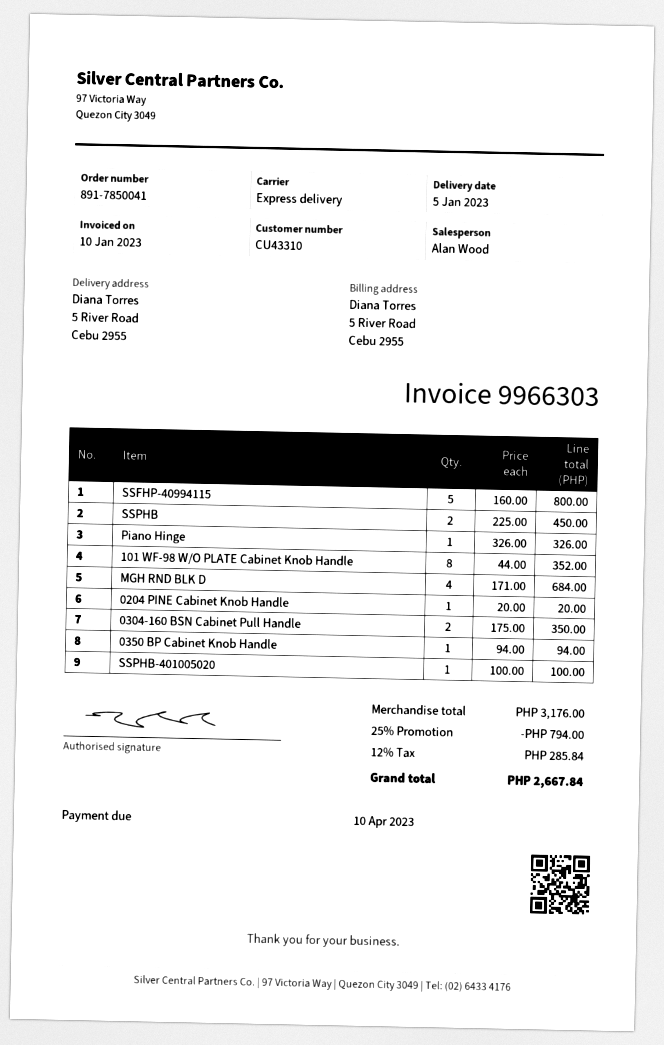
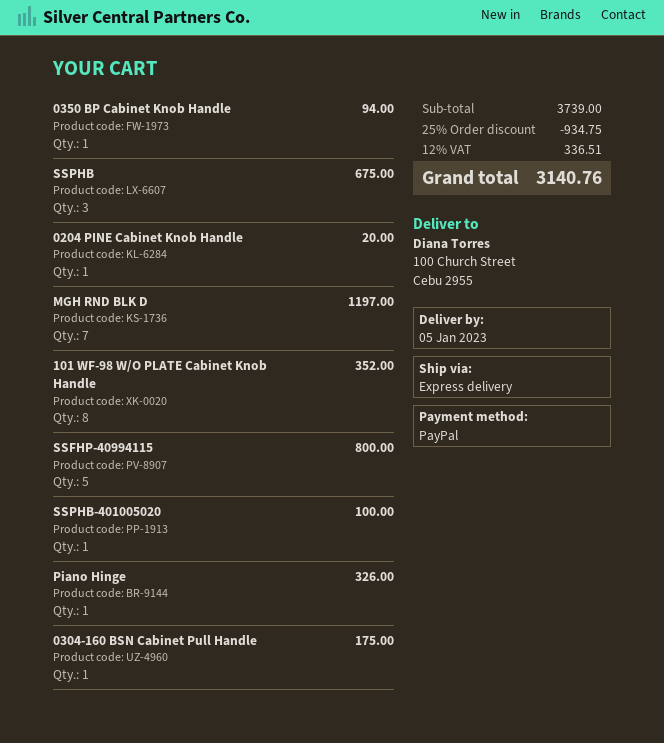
ship to: 5 River Road, Cebu 2955 -> 100 Church Street, Cebu 2955
SSPHB: 2 for 450.00 -> 3 for 675.00
MGH RND BLK D: 4 for 684.00 -> 7 for 1197.00
0304-160 BSN Cabinet Pull Handle: 2 for 350.00 -> 1 for 175.00
subtotal: 3176.00 -> 3739.00
discount: 25% = 794.00 -> 25% = 934.75
tax: 12% = 285.84 -> 12% = 336.51
total: 2667.84 -> 3140.76

